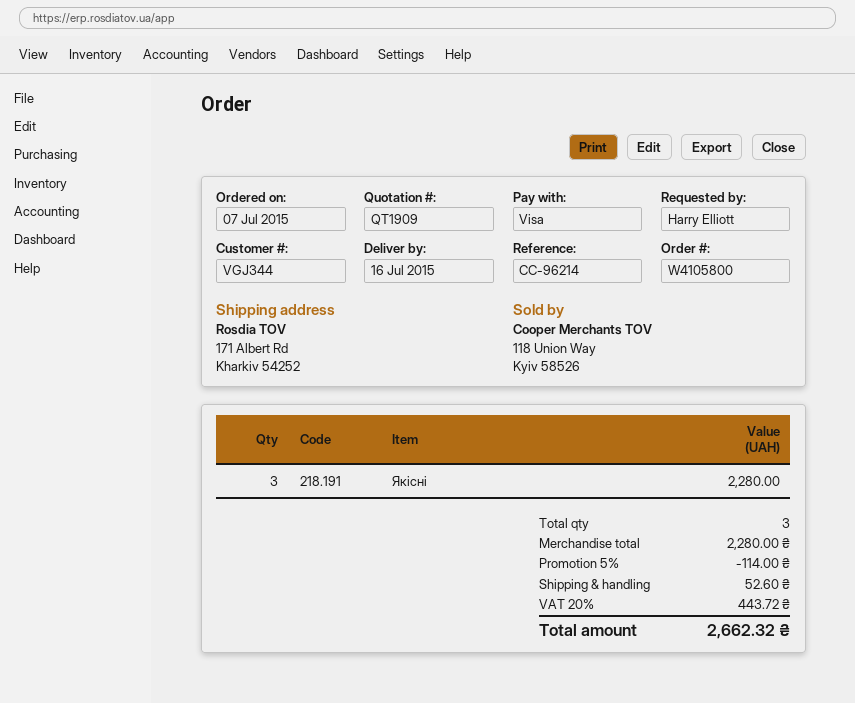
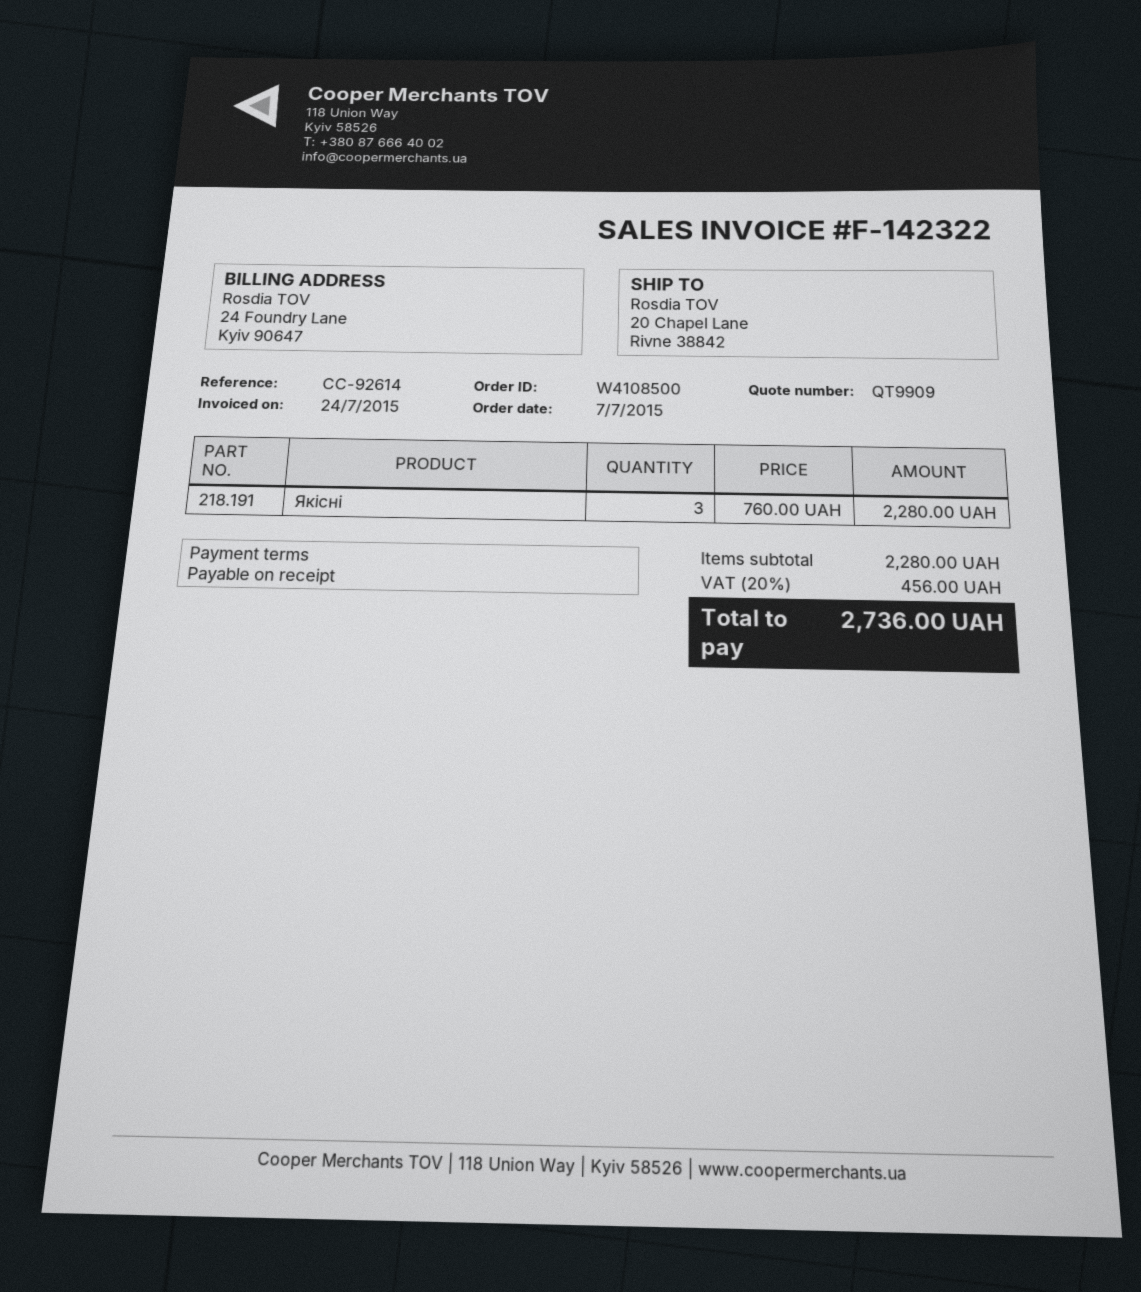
quote number: QT1909 -> QT9909
order number: W4105800 -> W4108500
reference: CC-96214 -> CC-92614
ship to: 171 Albert Rd, Kharkiv 54252 -> 20 Chapel Lane, Rivne 38842
discount: 5% = 114.00 -> none
shipping: 52.60 -> none
tax: 20% = 443.72 -> 20% = 456.00
total: 2662.32 -> 2736.00

